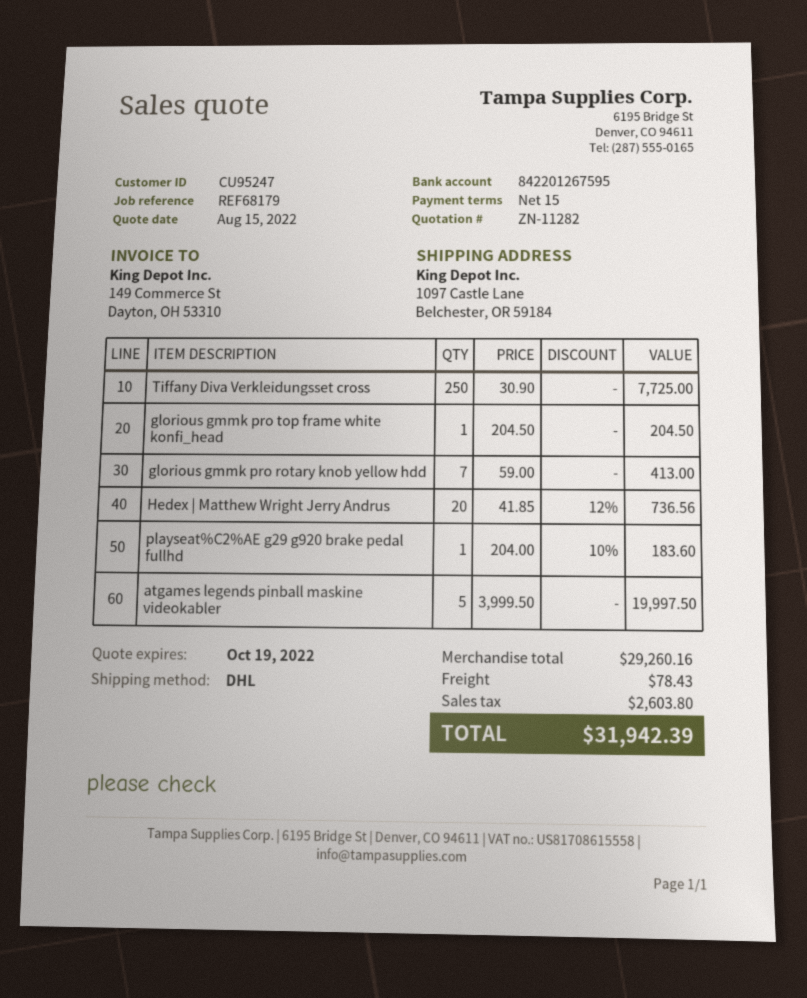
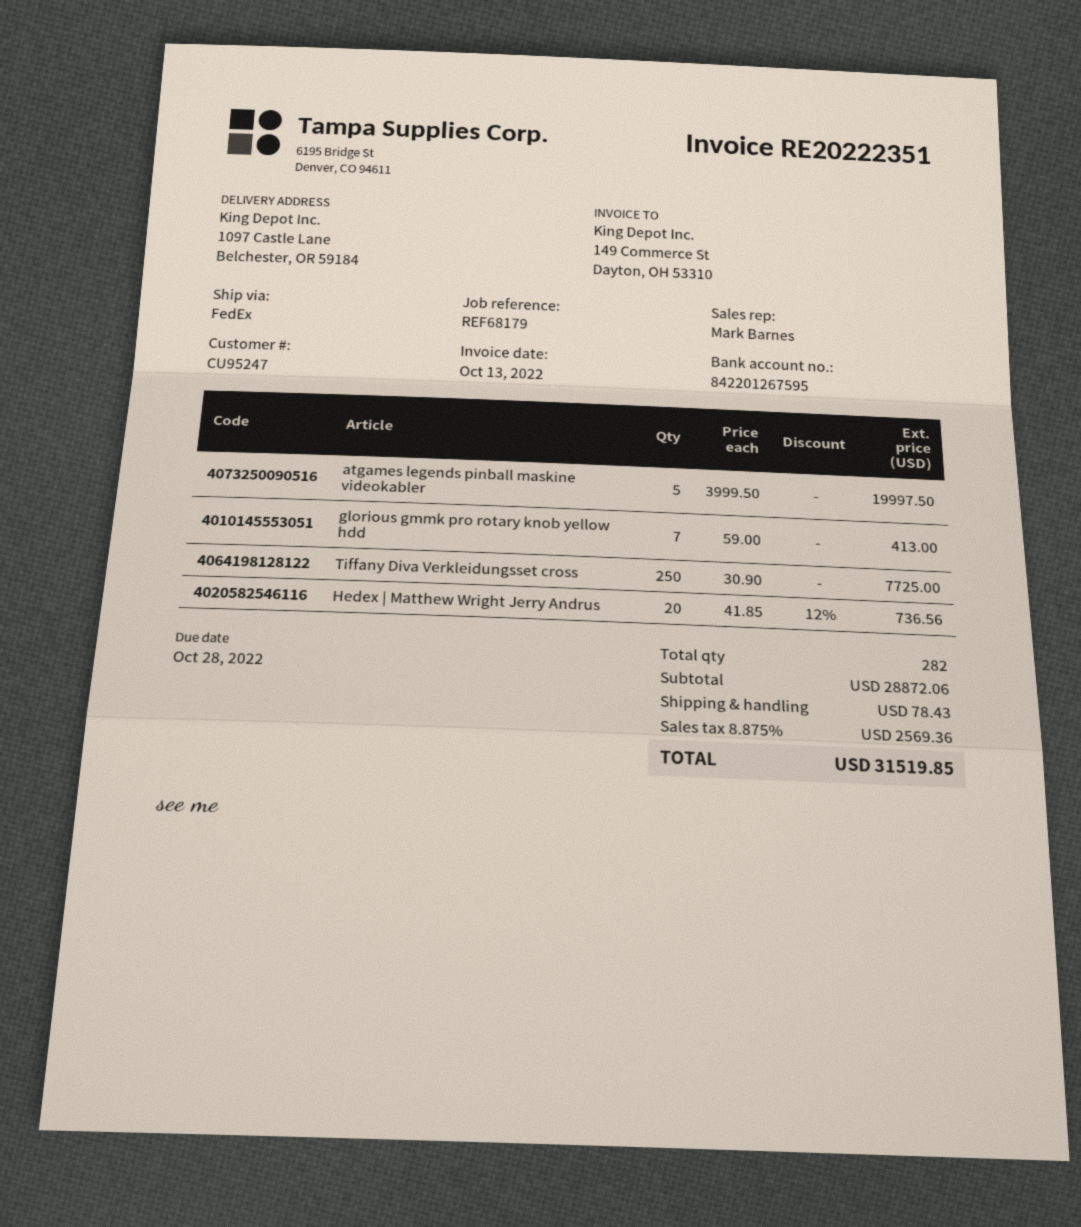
shipping method: DHL -> FedEx
glorious gmmk pro top frame white konfi_head: 1 x 204.50 = 204.50 -> none
playseat%C2%AE g29 g920 brake pedal fullhd: 1 x 204.00 - 10% = 183.60 -> none
subtotal: 29260.16 -> 28872.06
tax: 2603.80 -> 2569.36
total: 31942.39 -> 31519.85

